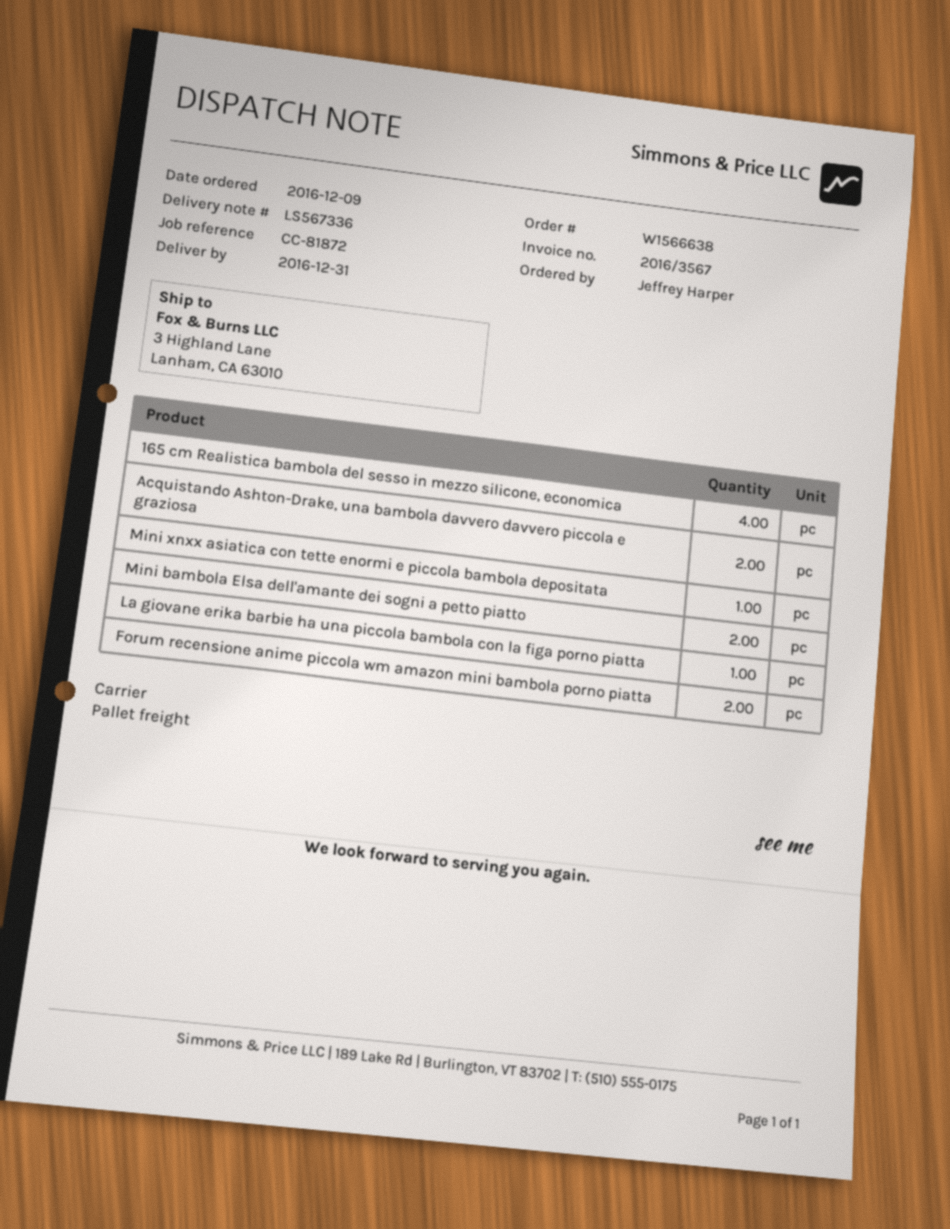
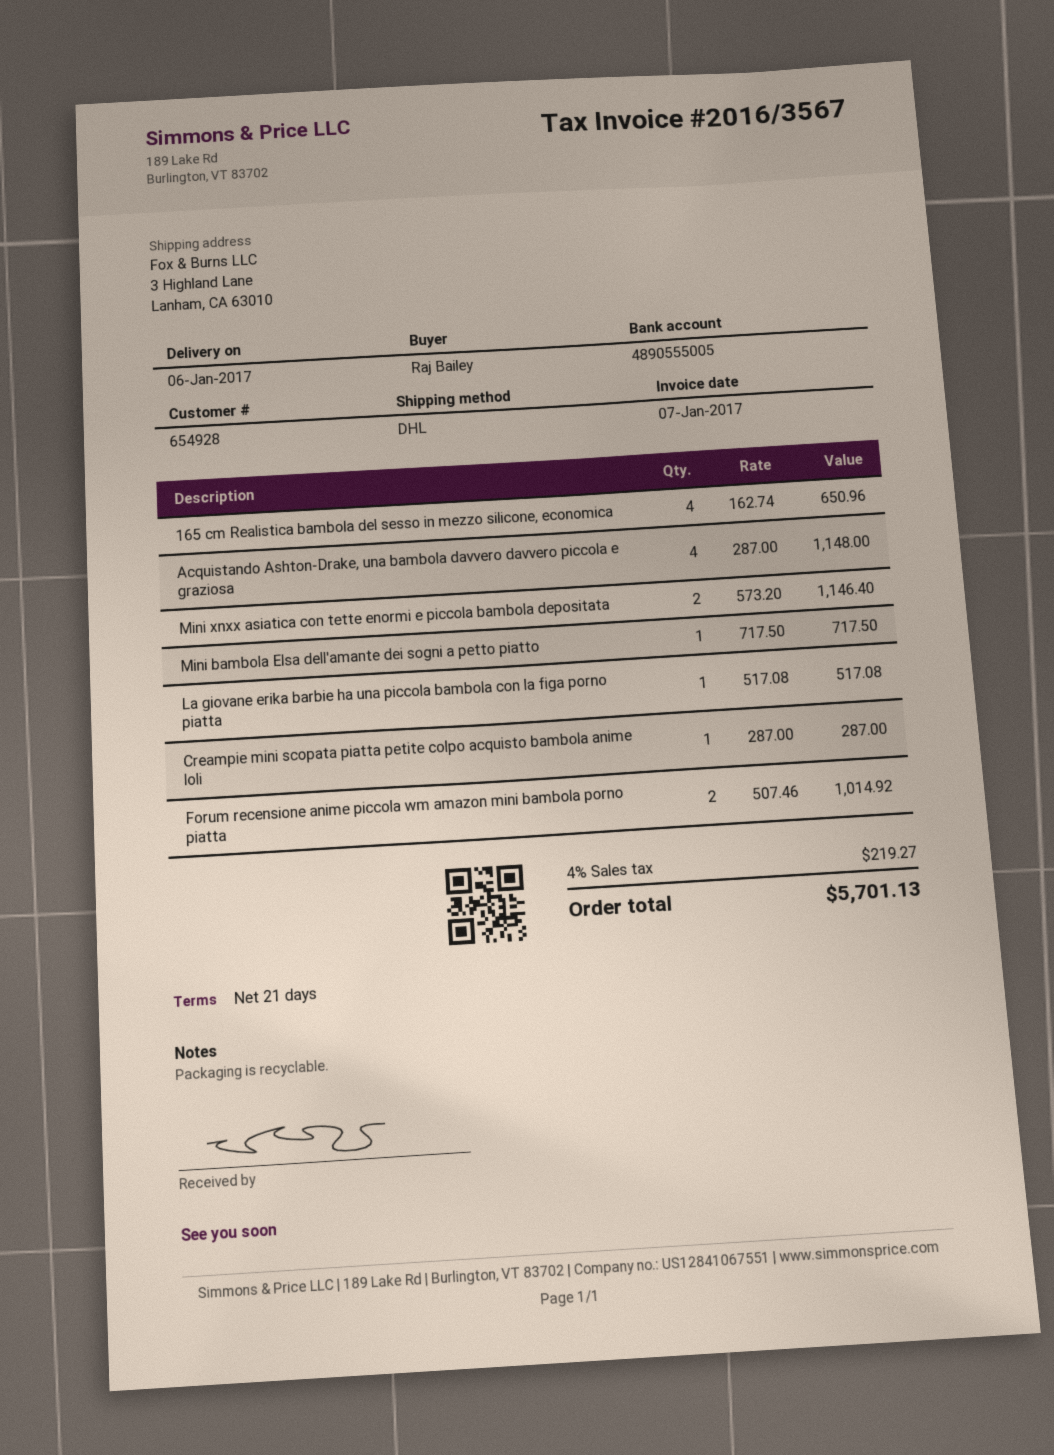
delivery date: 2016-12-31 -> 2017-01-06
ordered by: Jeffrey Harper -> Raj Bailey
shipping method: pallet freight -> DHL
Acquistando Ashton-Drake, una bambola davvero davvero piccola e graziosa: 2 -> 4
Mini xnxx asiatica con tette enormi e piccola bambola depositata: 1 -> 2
Mini bambola Elsa dell'amante dei sogni a petto piatto: 2 -> 1
Creampie mini scopata piatta petite colpo acquisto bambola anime loli: none -> 1

